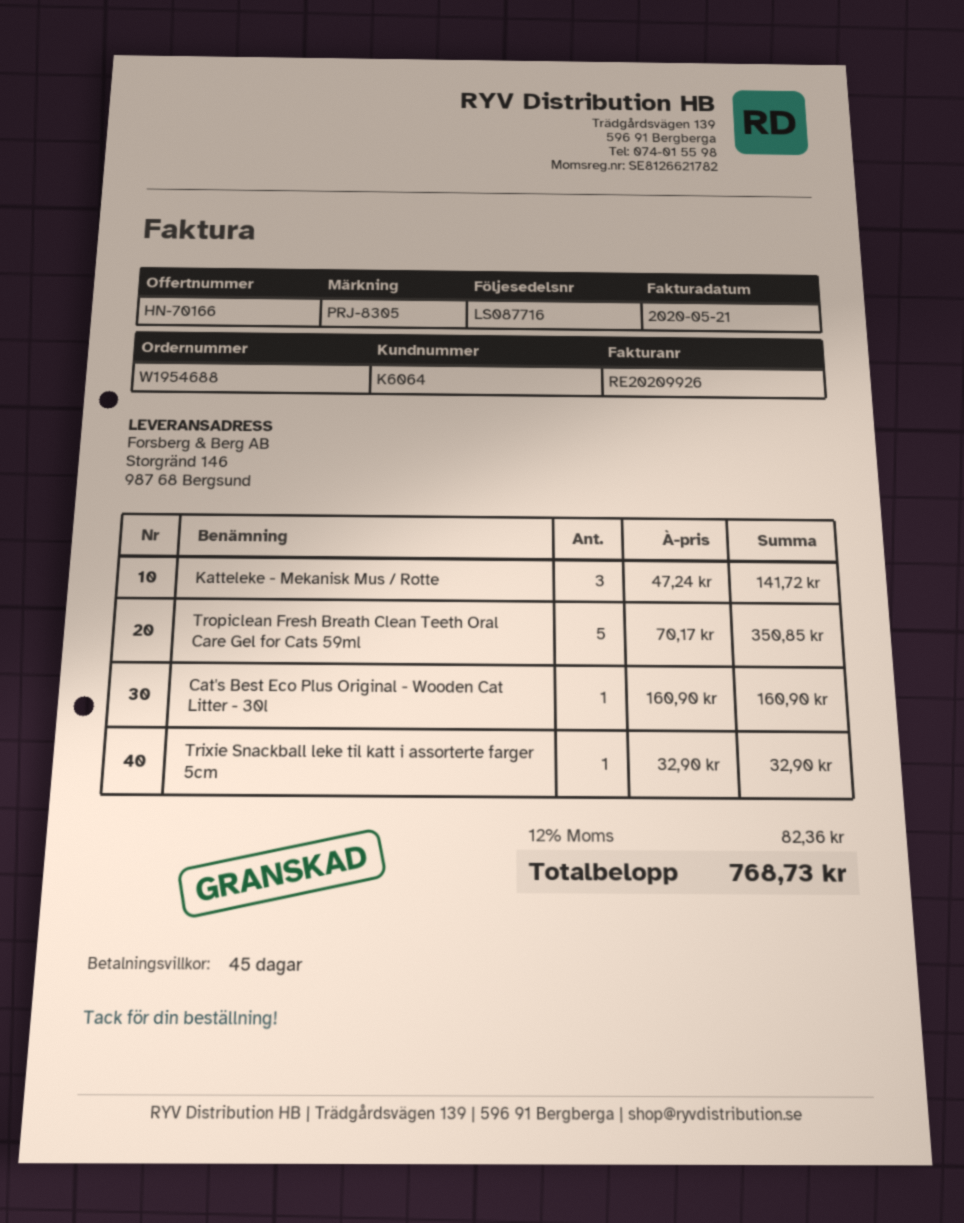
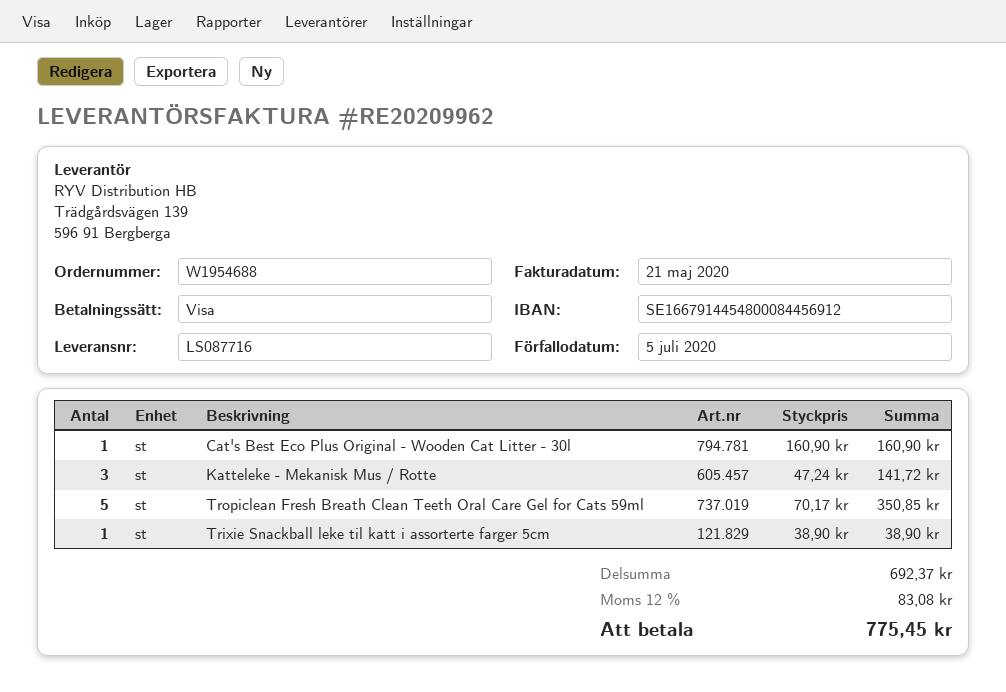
invoice number: RE20209926 -> RE20209962
Trixie Snackball leke til katt i assorterte farger 5cm: 1 x 32.90 = 32.90 -> 1 x 38.90 = 38.90
tax: 12% = 82.36 -> 12% = 83.08
total: 768.73 -> 775.45

